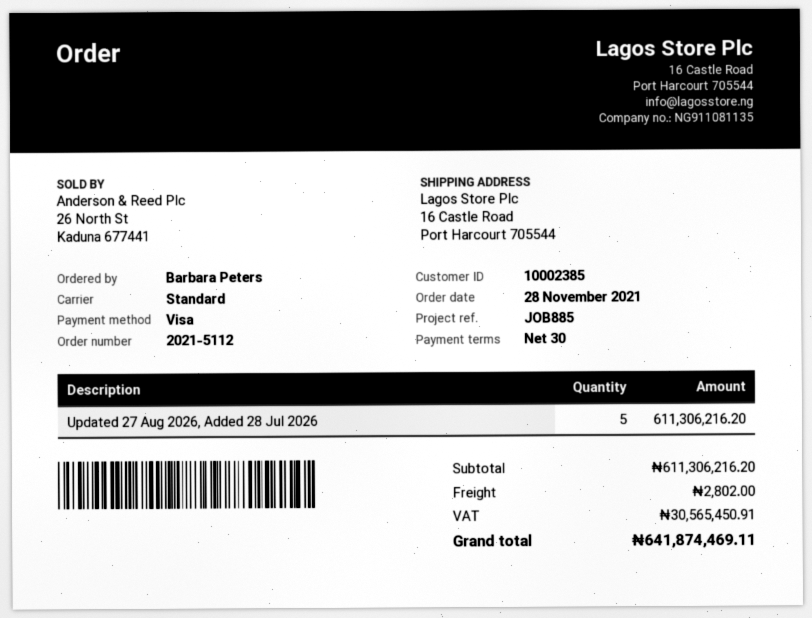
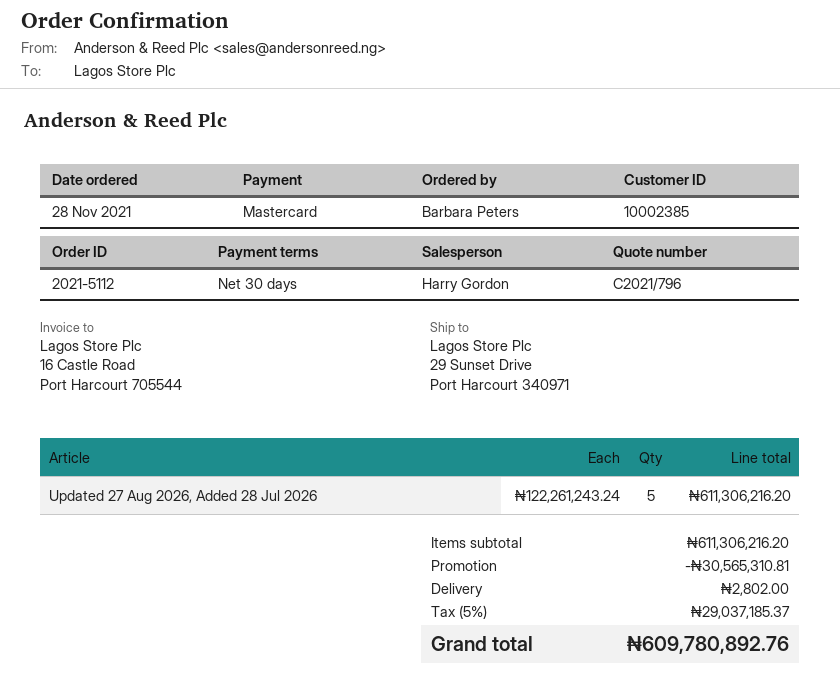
payment method: Visa -> Mastercard
ship to: 16 Castle Road, Port Harcourt 705544 -> 29 Sunset Drive, Port Harcourt 340971
discount: none -> 30565310.81
tax: 30565450.91 -> 29037185.37
total: 641874469.11 -> 609780892.76

